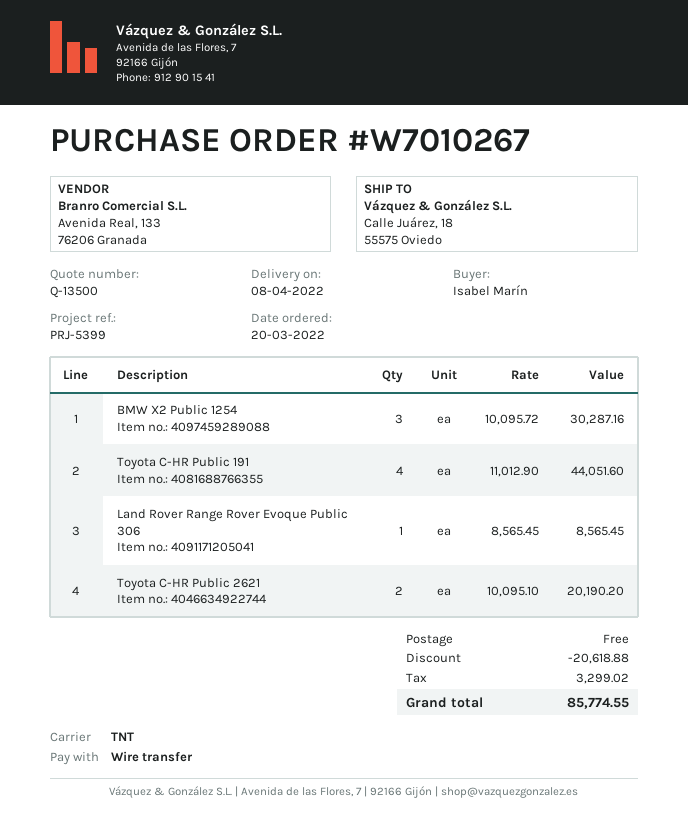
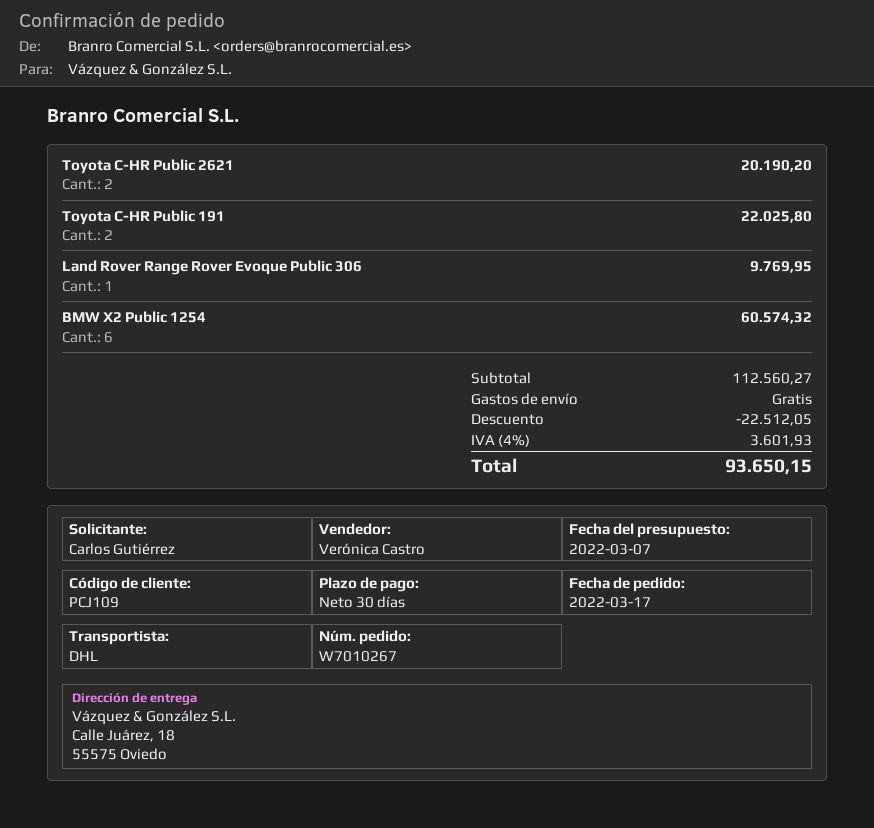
order date: 2022-03-20 -> 2022-03-17
ordered by: Isabel Marín -> Carlos Gutiérrez
shipping method: TNT -> DHL
BMW X2 Public 1254: 3 for 30287.16 -> 6 for 60574.32
Toyota C-HR Public 191: 4 for 44051.60 -> 2 for 22025.80
Land Rover Range Rover Evoque Public 306: 1 for 8565.45 -> 1 for 9769.95
discount: 20618.88 -> 22512.05
tax: 3299.02 -> 3601.93
total: 85774.55 -> 93650.15

